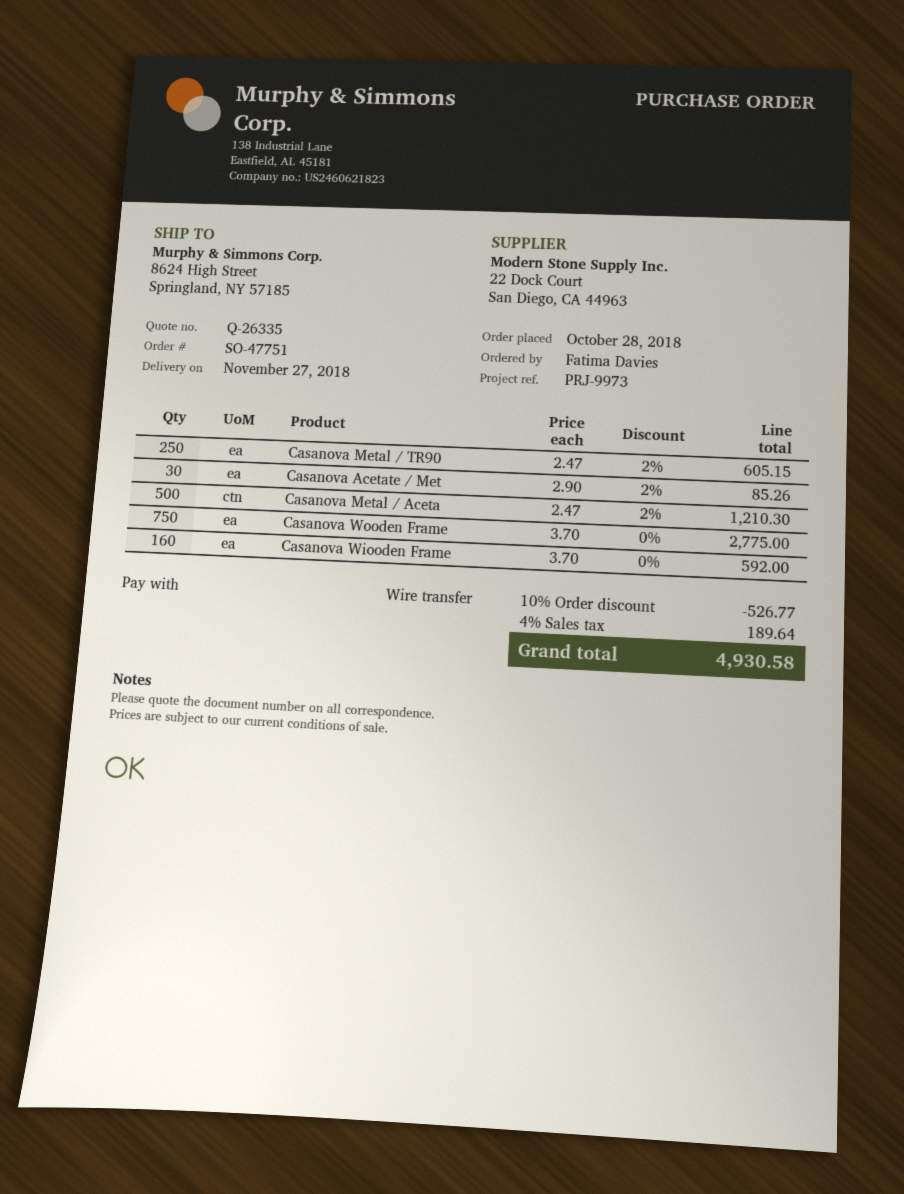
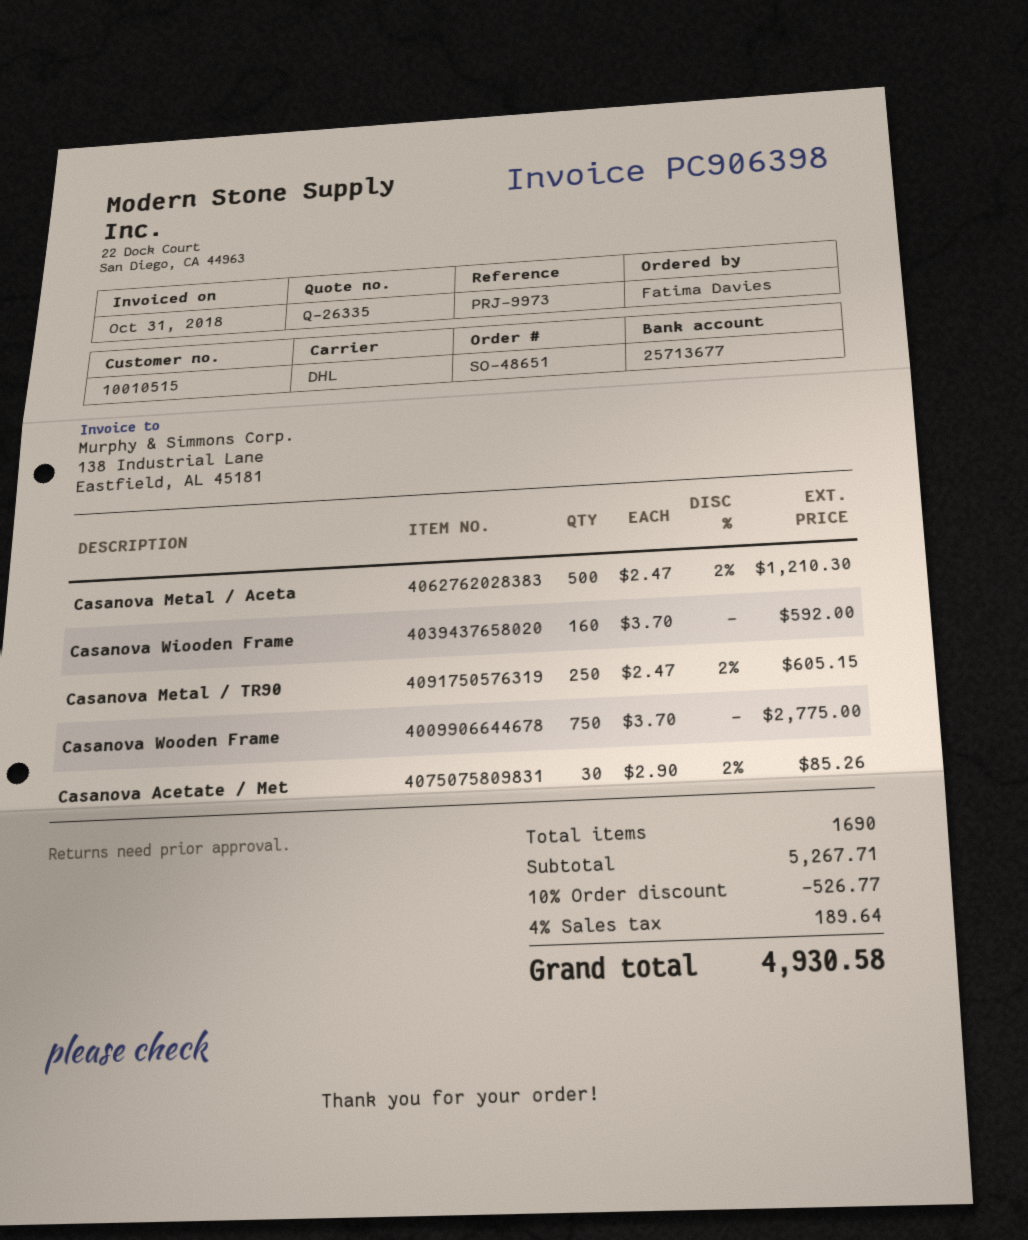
order number: SO-47751 -> SO-48651

